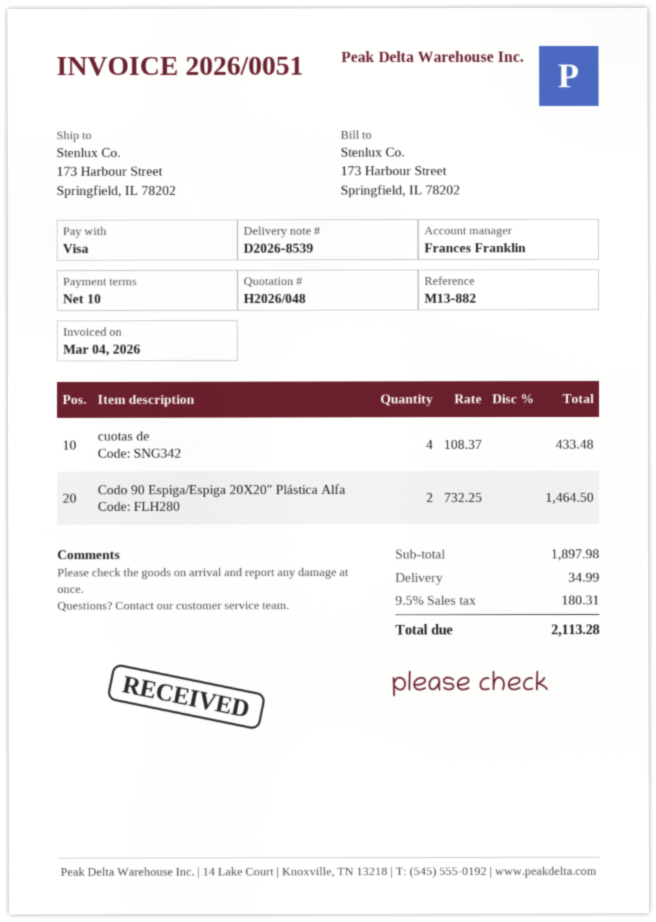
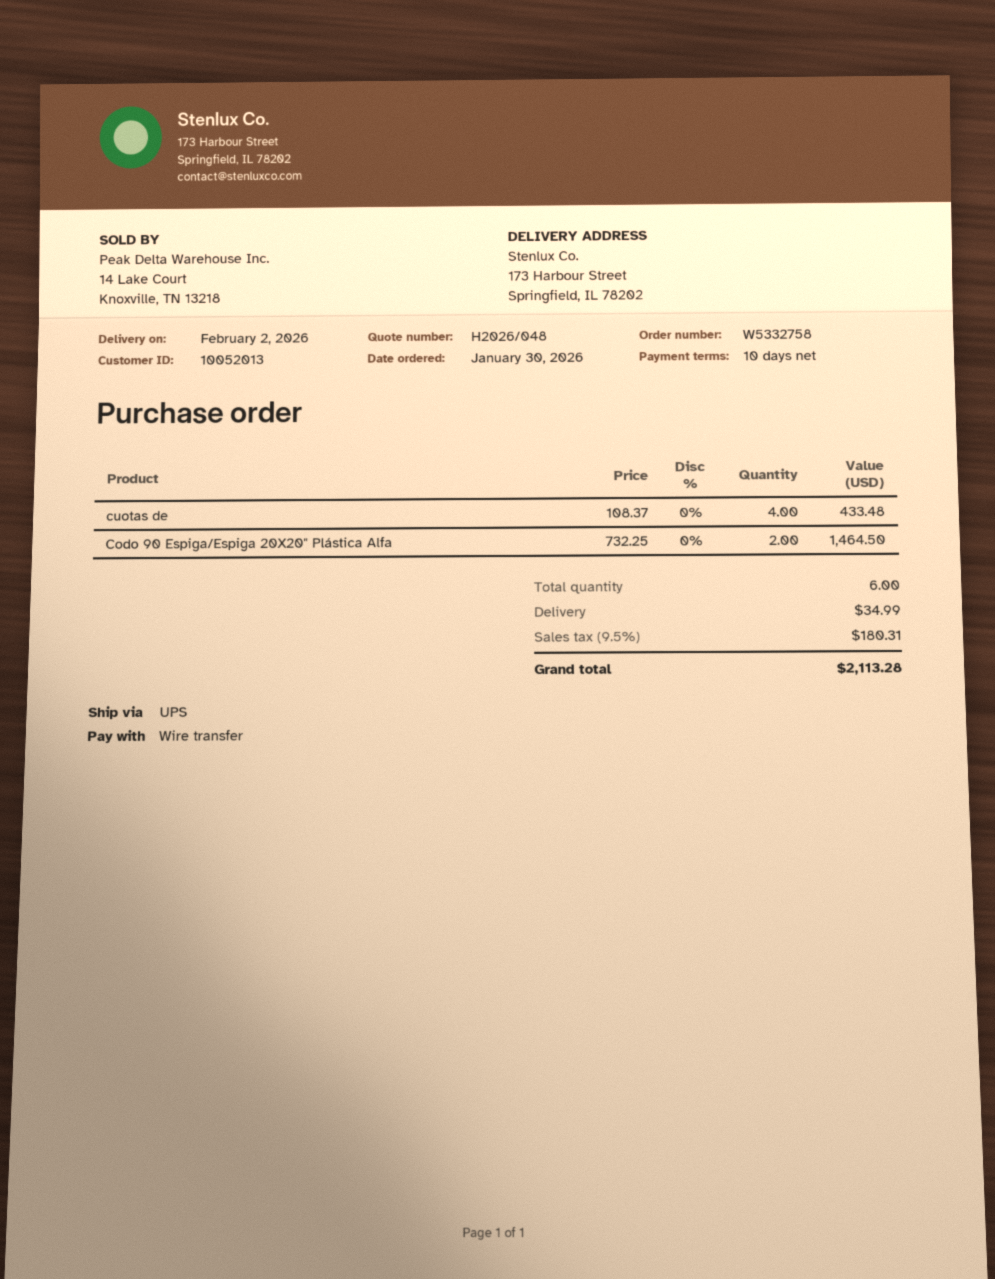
payment method: Visa -> bank transfer

